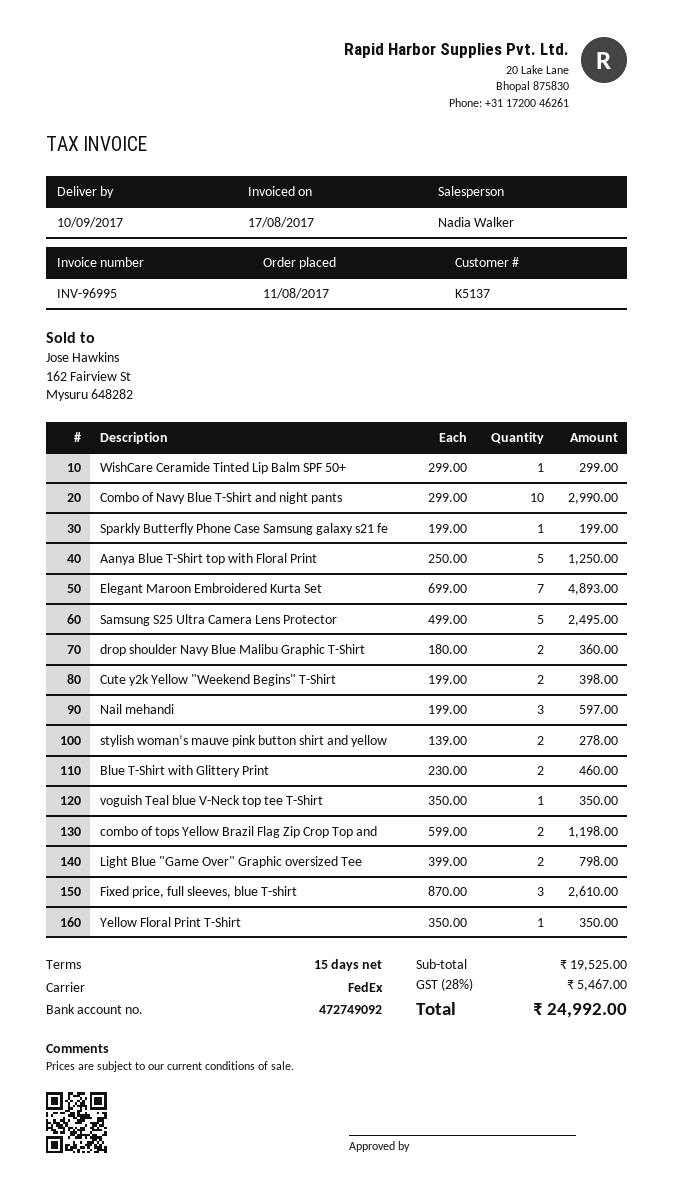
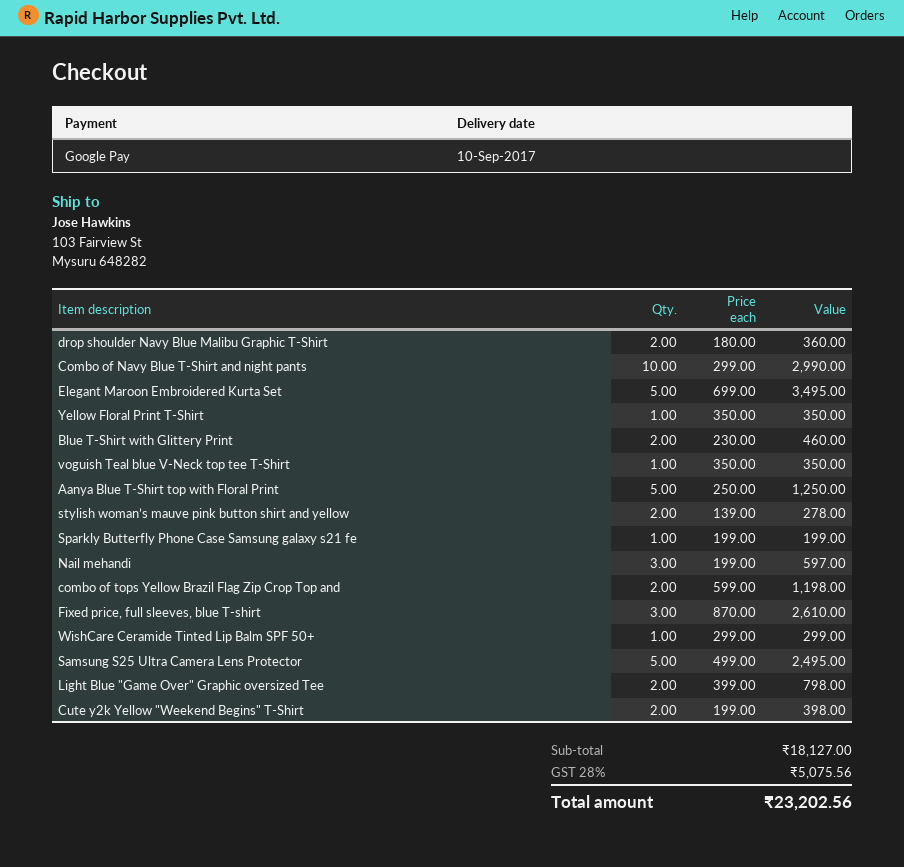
Elegant Maroon Embroidered Kurta Set: 7 x 699.00 = 4893.00 -> 5 x 699.00 = 3495.00
subtotal: 19525.00 -> 18127.00
tax: 28% = 5467.00 -> 28% = 5075.56
total: 24992.00 -> 23202.56

